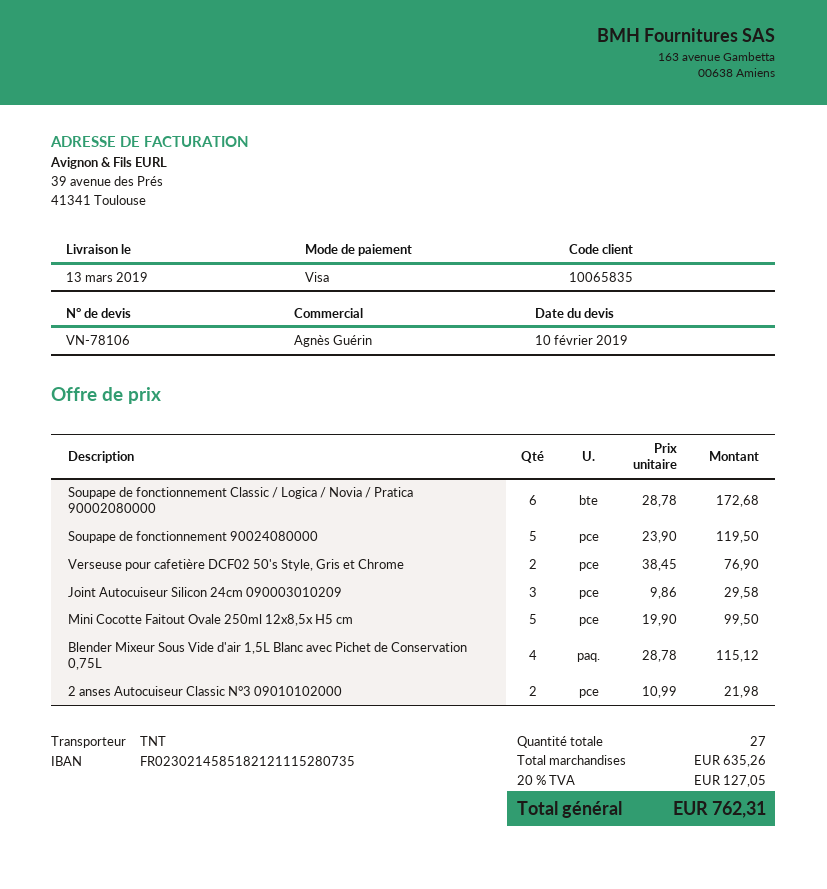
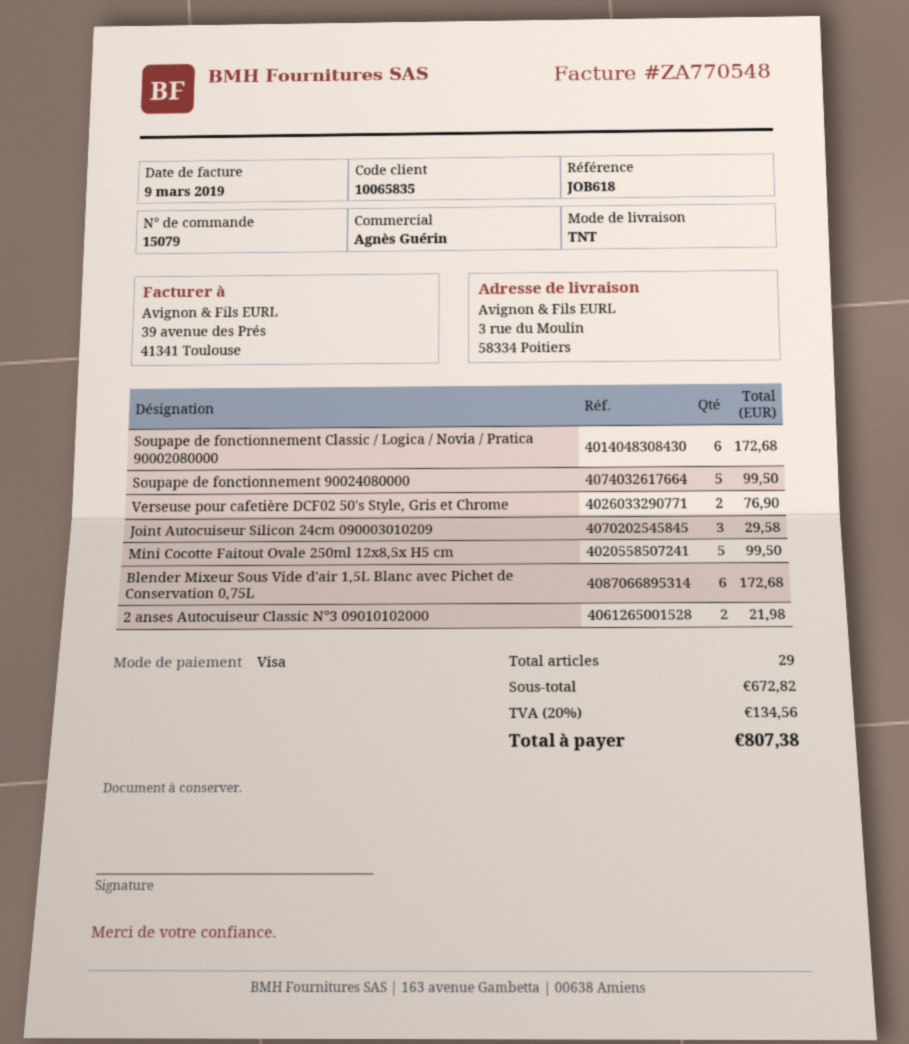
Soupape de fonctionnement 90024080000: 5 for 119.50 -> 5 for 99.50
Blender Mixeur Sous Vide d'air 1,5L Blanc avec Pichet de Conservation 0,75L: 4 for 115.12 -> 6 for 172.68
total quantity: 27 -> 29
subtotal: 635.26 -> 672.82
tax: 20% = 127.05 -> 20% = 134.56
total: 762.31 -> 807.38

